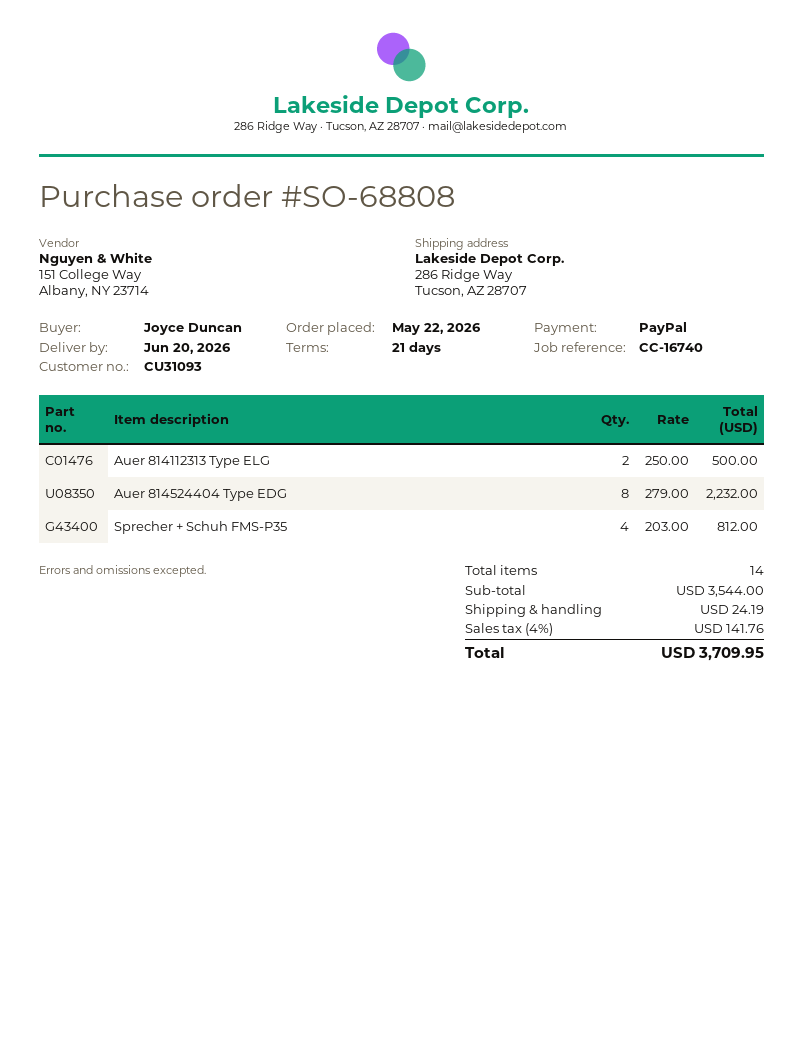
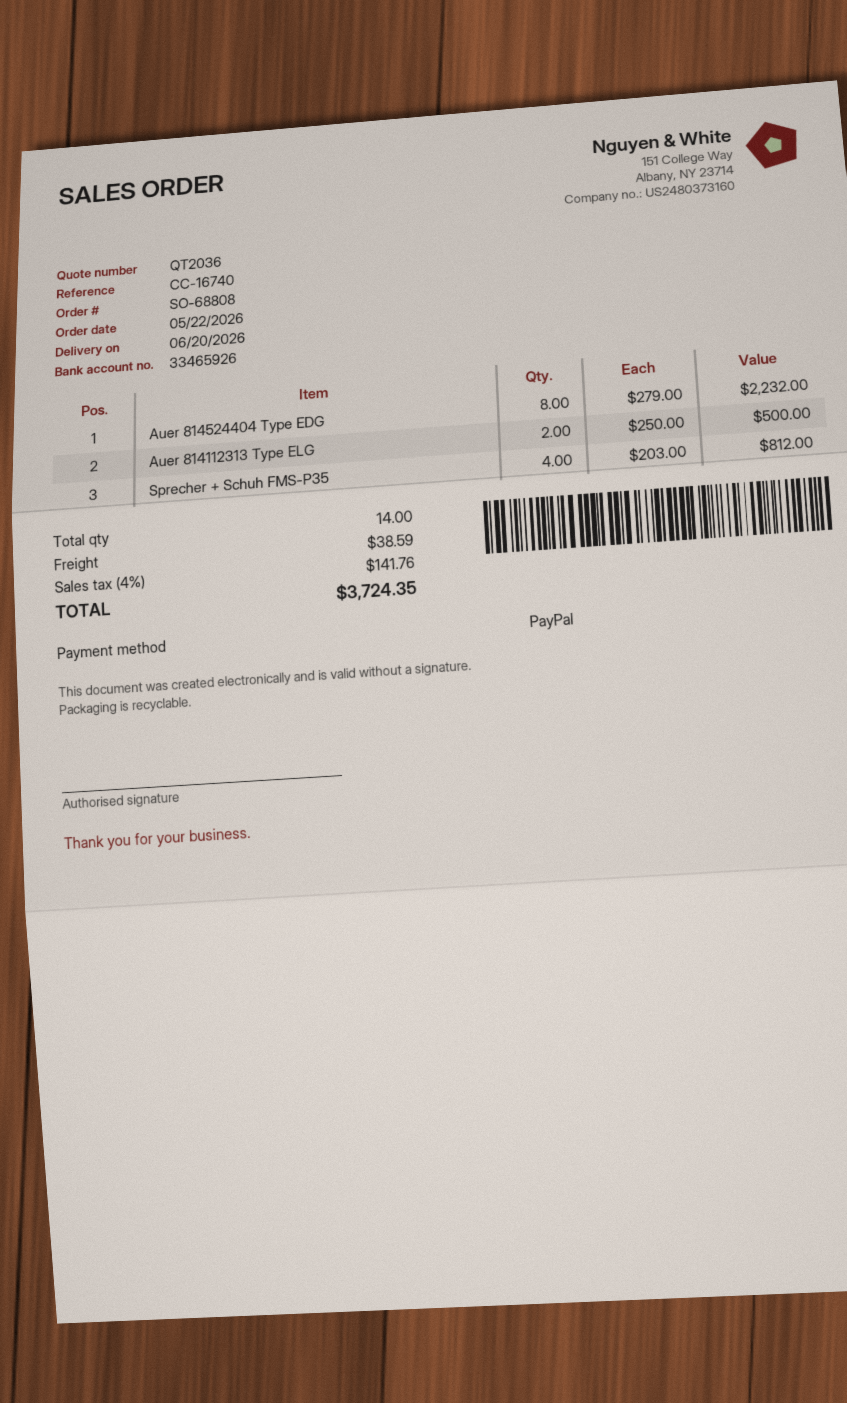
shipping: 24.19 -> 38.59
total: 3709.95 -> 3724.35

